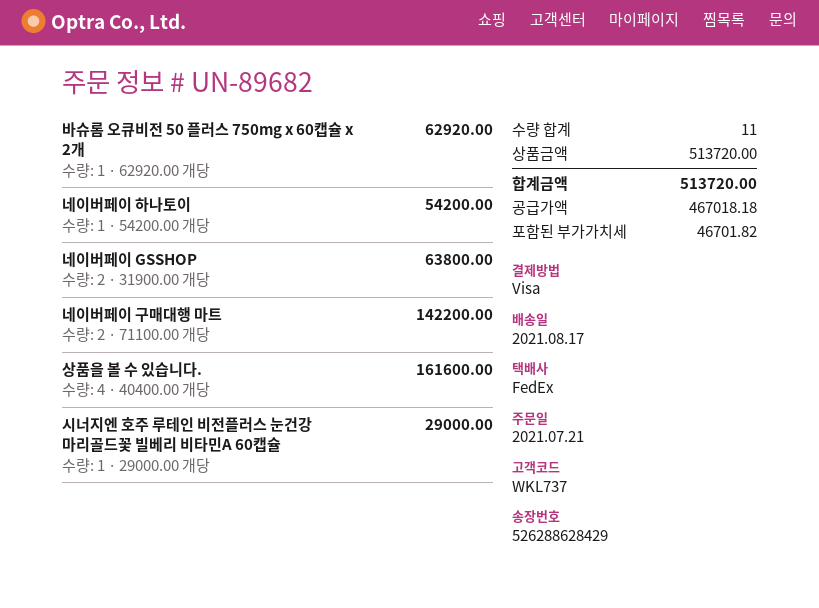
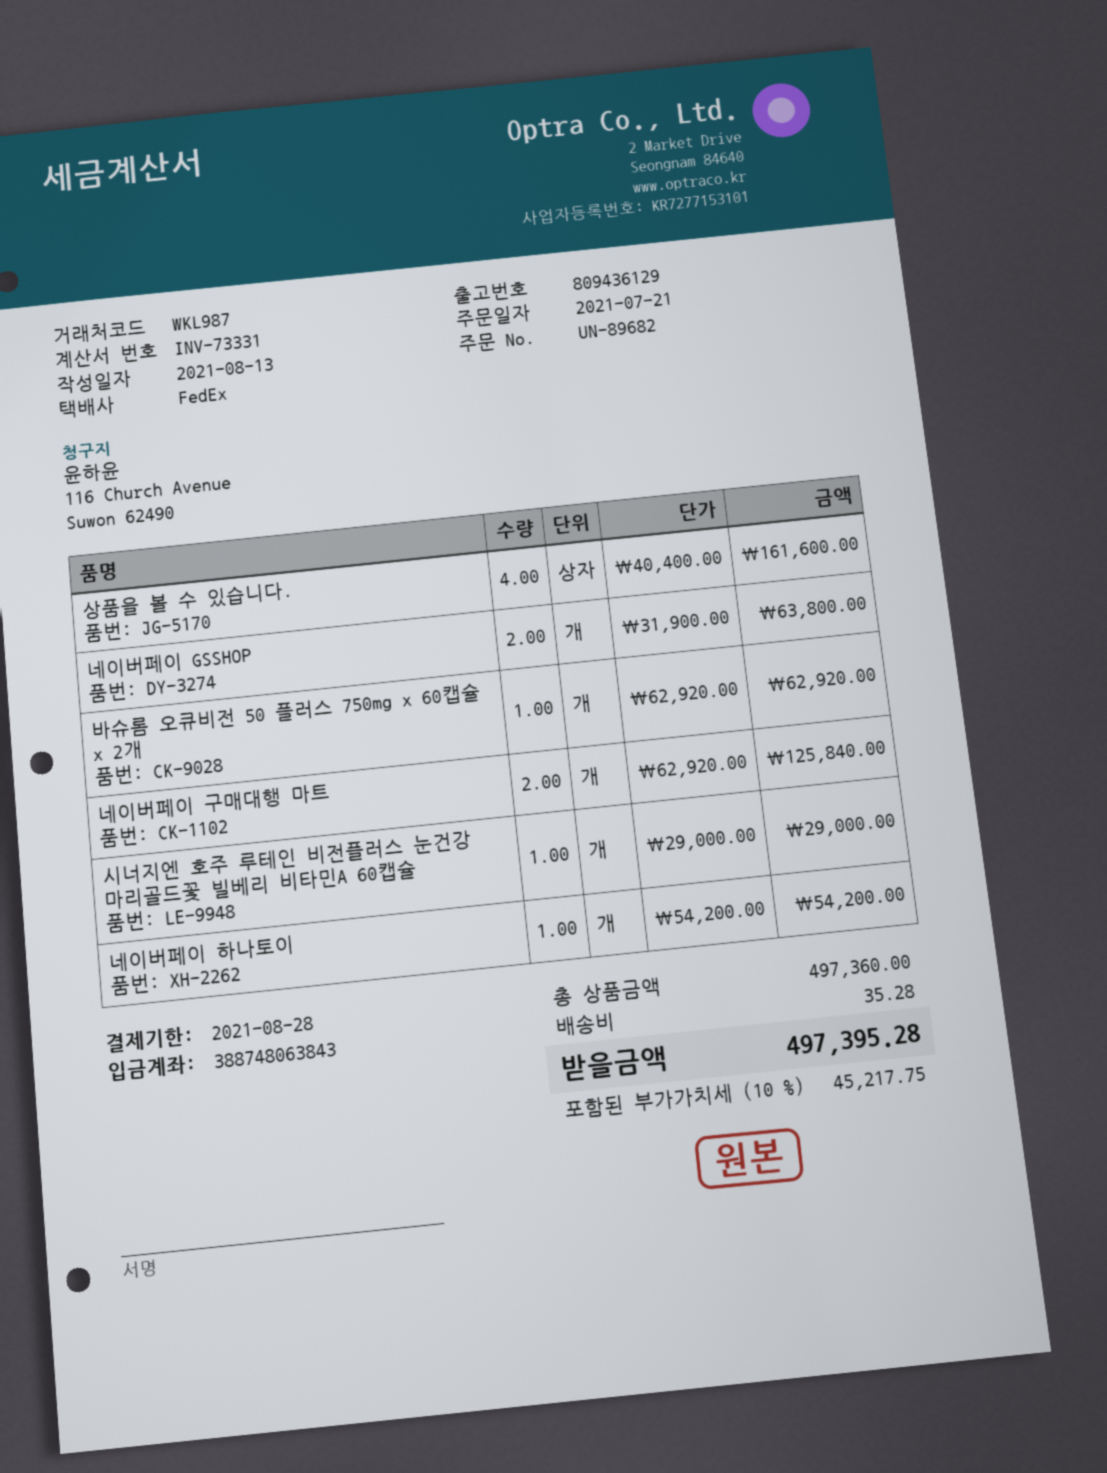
customer number: WKL737 -> WKL987
네이버페이 구매대행 마트: 2 x 71100.00 = 142200.00 -> 2 x 62920.00 = 125840.00
subtotal: 513720.00 -> 497360.00
shipping: none -> 35.28
tax: 46701.82 -> 45217.75
total: 513720.00 -> 497395.28

